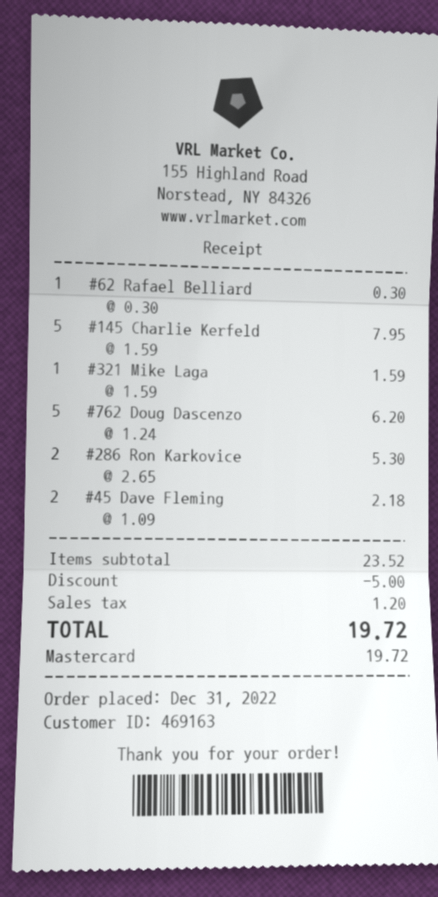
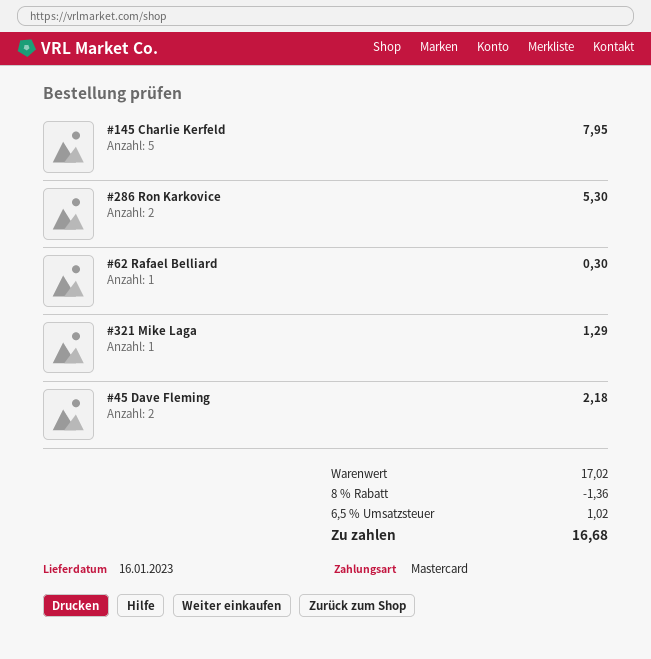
#321 Mike Laga: 1 for 1.59 -> 1 for 1.29
#762 Doug Dascenzo: 5 for 6.20 -> none
subtotal: 23.52 -> 17.02
discount: 5.00 -> 1.36
tax: 1.20 -> 1.02
total: 19.72 -> 16.68

